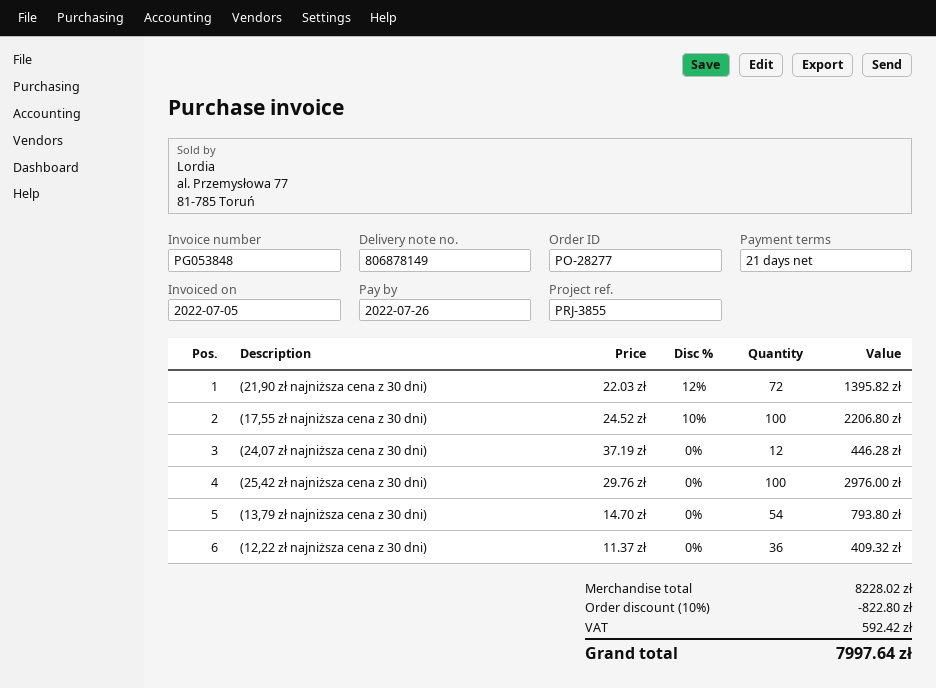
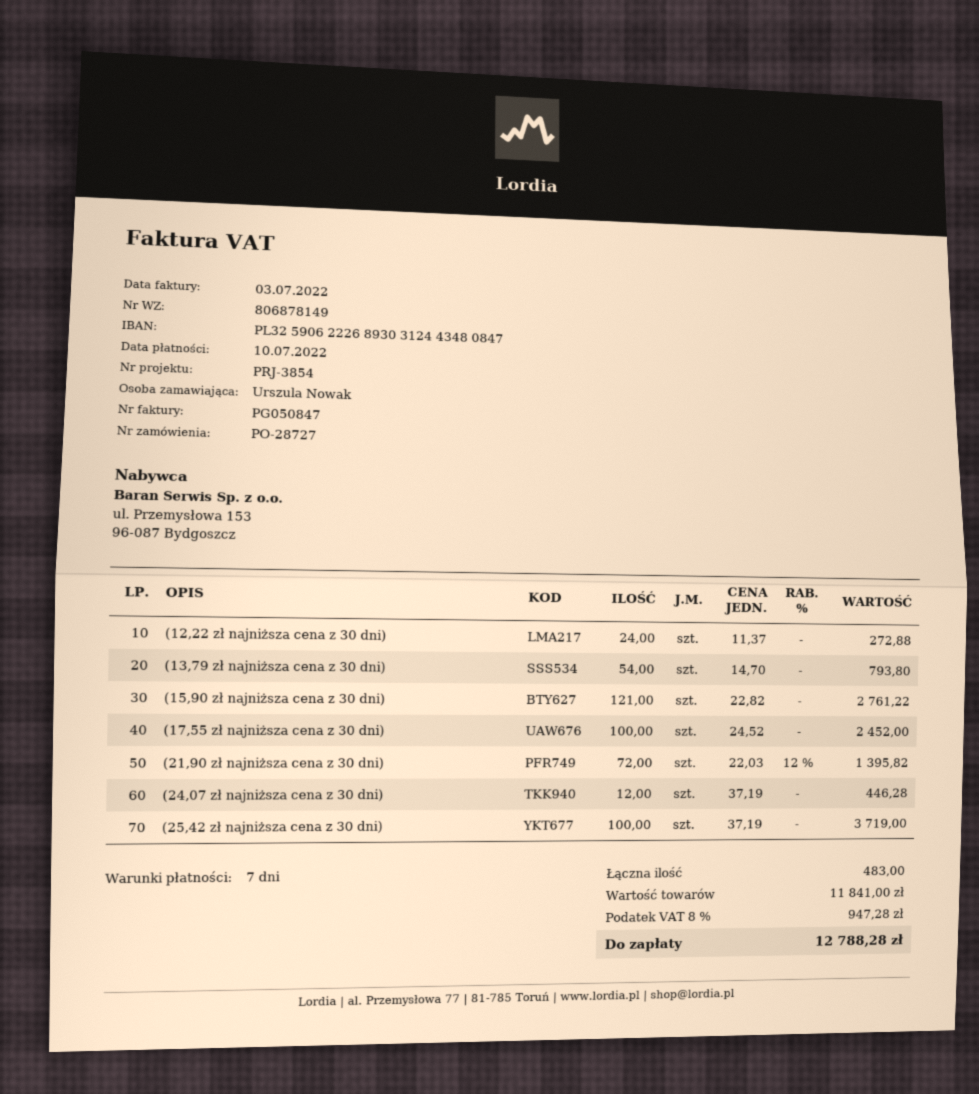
order number: PO-28277 -> PO-28727
invoice number: PG053848 -> PG050847
invoice date: 2022-07-05 -> 2022-07-03
payment terms: 21 days -> 7 days
due date: 2022-07-26 -> 2022-07-10
reference: PRJ-3855 -> PRJ-3854
(17,55 zł najniższa cena z 30 dni): 100 x 24.52 - 10% = 2206.80 -> 100 x 24.52 = 2452.00
(25,42 zł najniższa cena z 30 dni): 100 x 29.76 = 2976.00 -> 100 x 37.19 = 3719.00
(12,22 zł najniższa cena z 30 dni): 36 x 11.37 = 409.32 -> 24 x 11.37 = 272.88
(15,90 zł najniższa cena z 30 dni): none -> 121 x 22.82 = 2761.22
subtotal: 8228.02 -> 11841.00
discount: 10% = 822.80 -> none
tax: 592.42 -> 947.28
total: 7997.64 -> 12788.28

